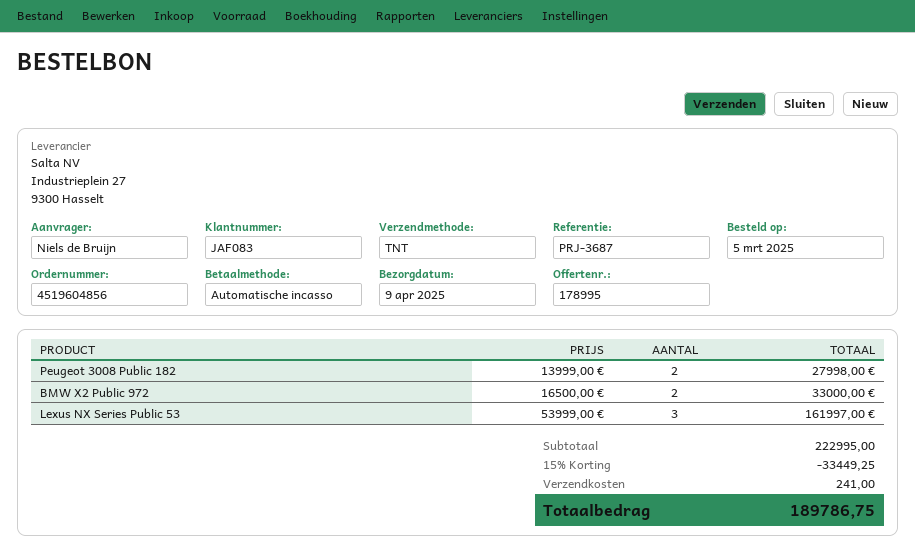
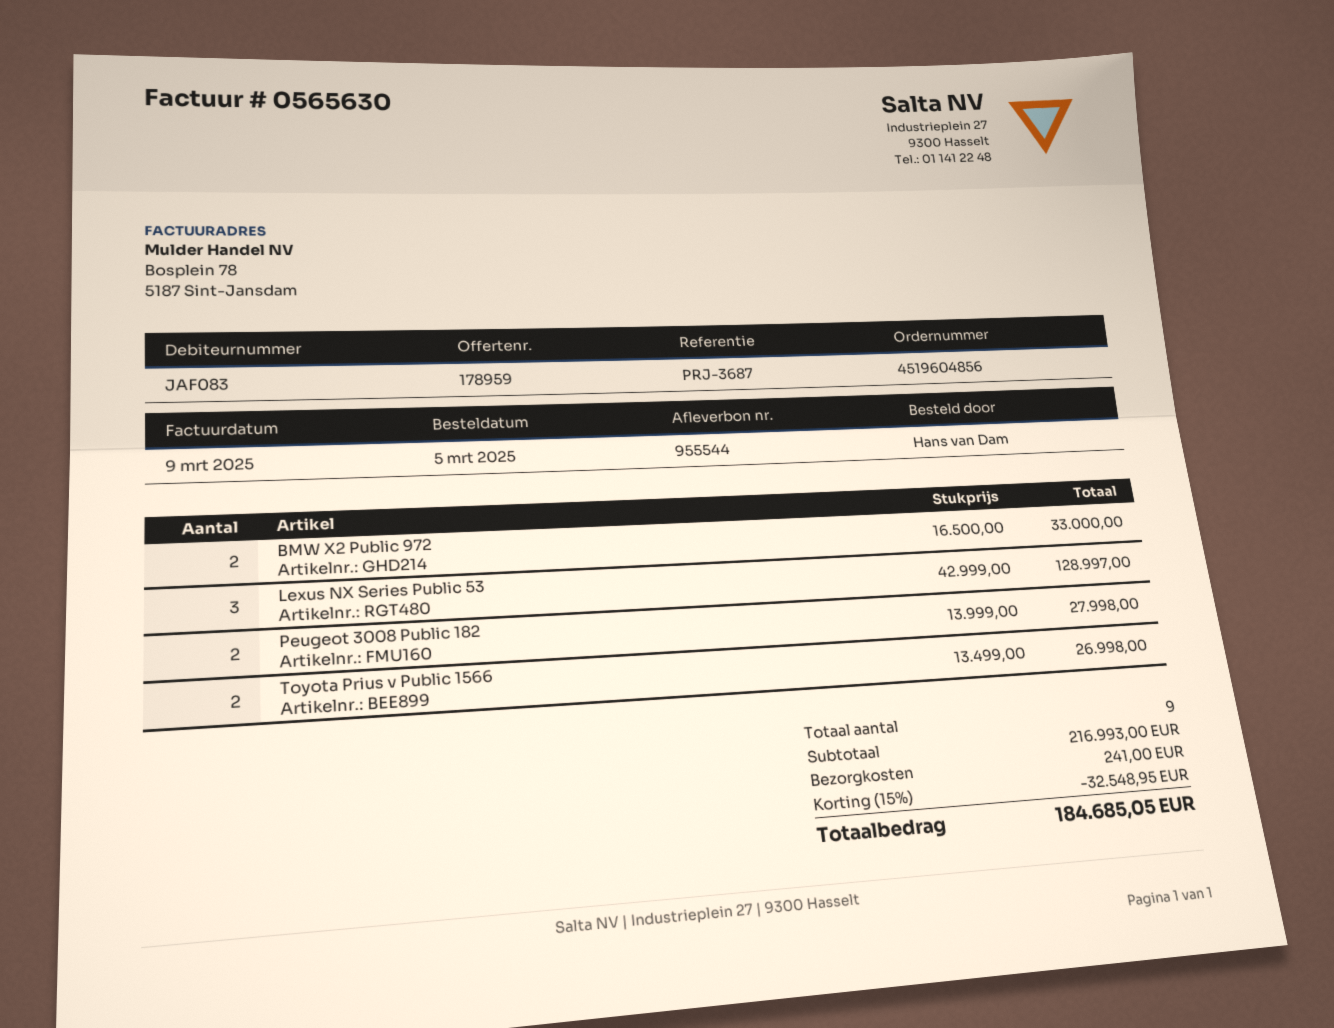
quote number: 178995 -> 178959
ordered by: Niels de Bruijn -> Hans van Dam
Lexus NX Series Public 53: 3 x 53999.00 = 161997.00 -> 3 x 42999.00 = 128997.00
Toyota Prius v Public 1566: none -> 2 x 13499.00 = 26998.00
subtotal: 222995.00 -> 216993.00
discount: 15% = 33449.25 -> 15% = 32548.95
total: 189786.75 -> 184685.05

